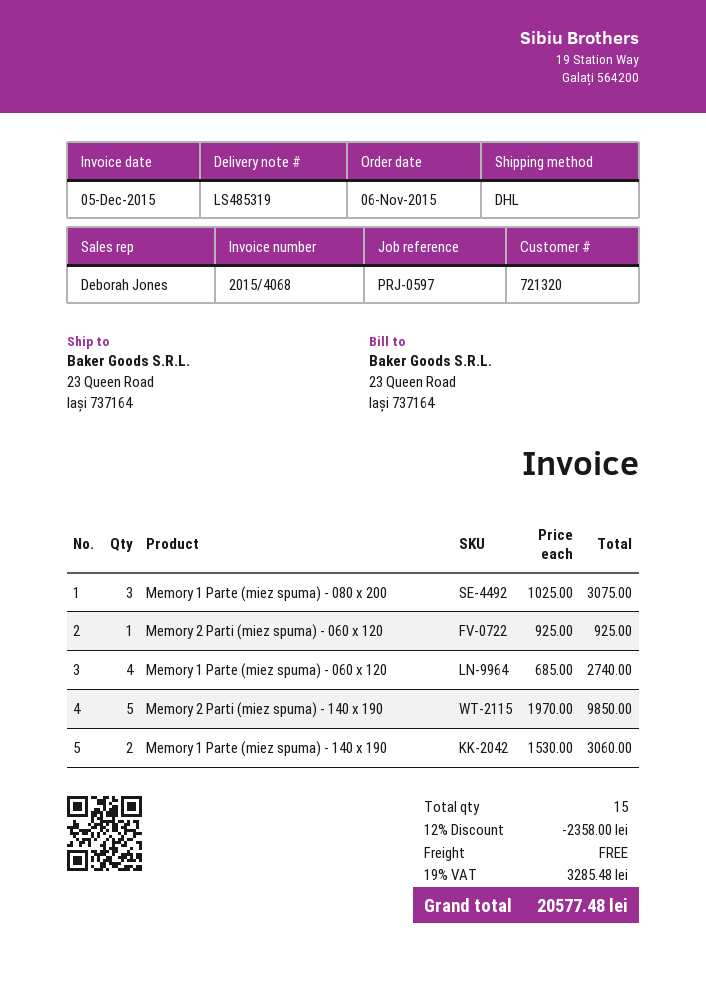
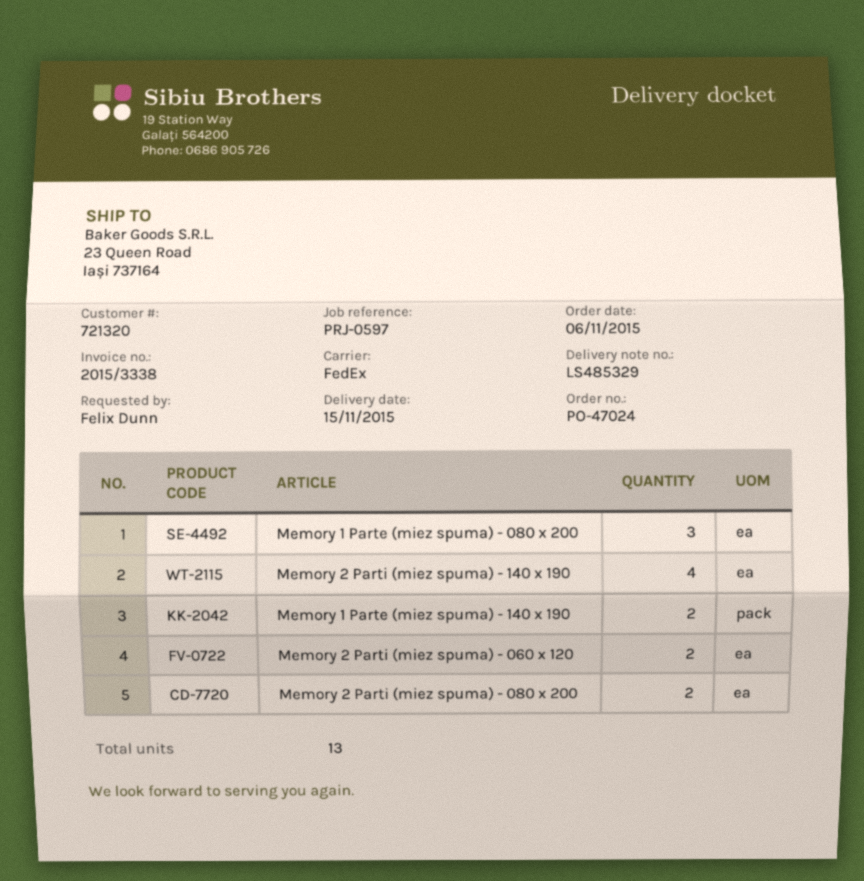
delivery note number: LS485319 -> LS485329
invoice number: 2015/4068 -> 2015/3338
shipping method: DHL -> FedEx
Memory 2 Parti (miez spuma) - 060 x 120: 1 -> 2
Memory 1 Parte (miez spuma) - 060 x 120: 4 -> none
Memory 2 Parti (miez spuma) - 140 x 190: 5 -> 4
Memory 2 Parti (miez spuma) - 080 x 200: none -> 2
total quantity: 15 -> 13

